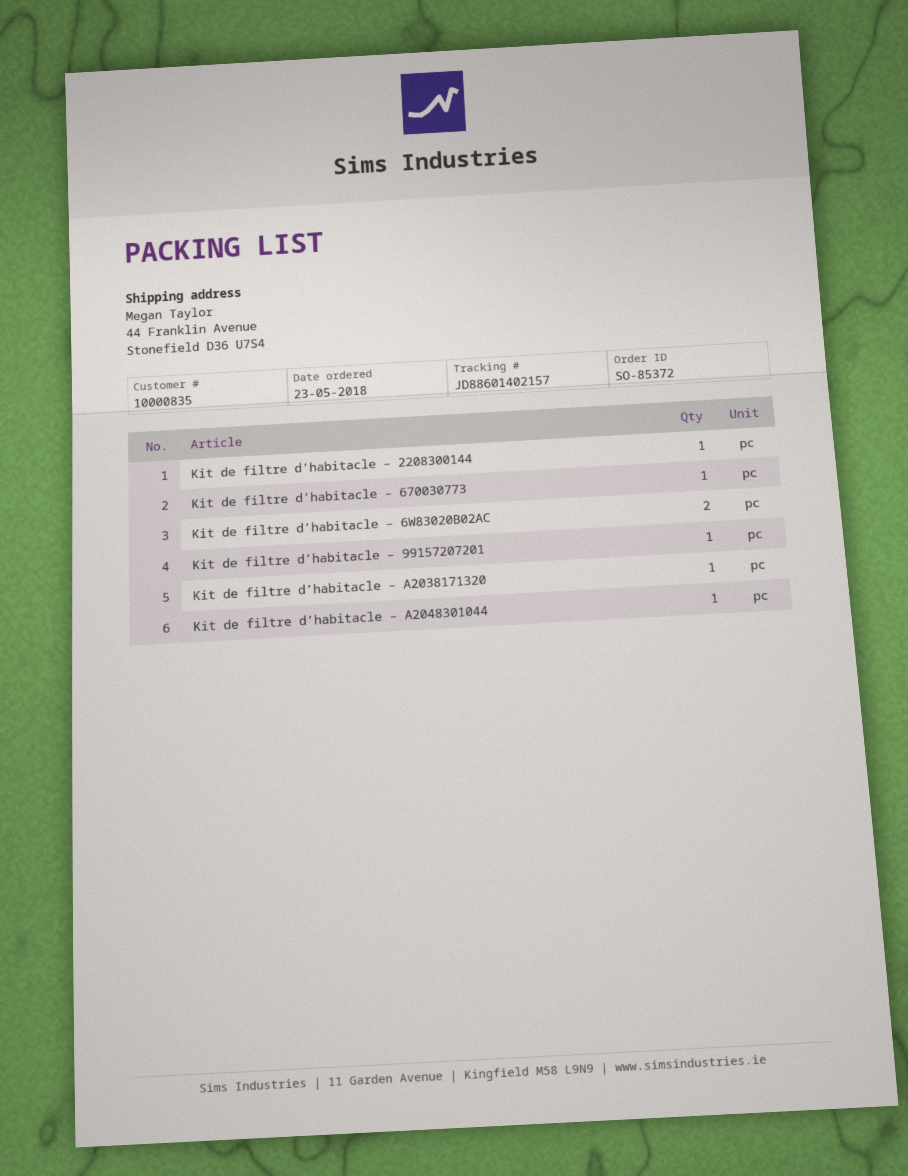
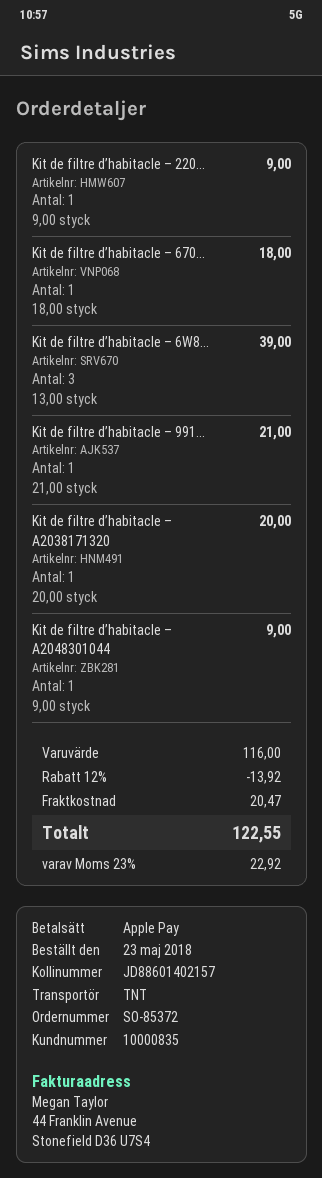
Kit de filtre d’habitacle – 6W83020B02AC: 2 -> 3

